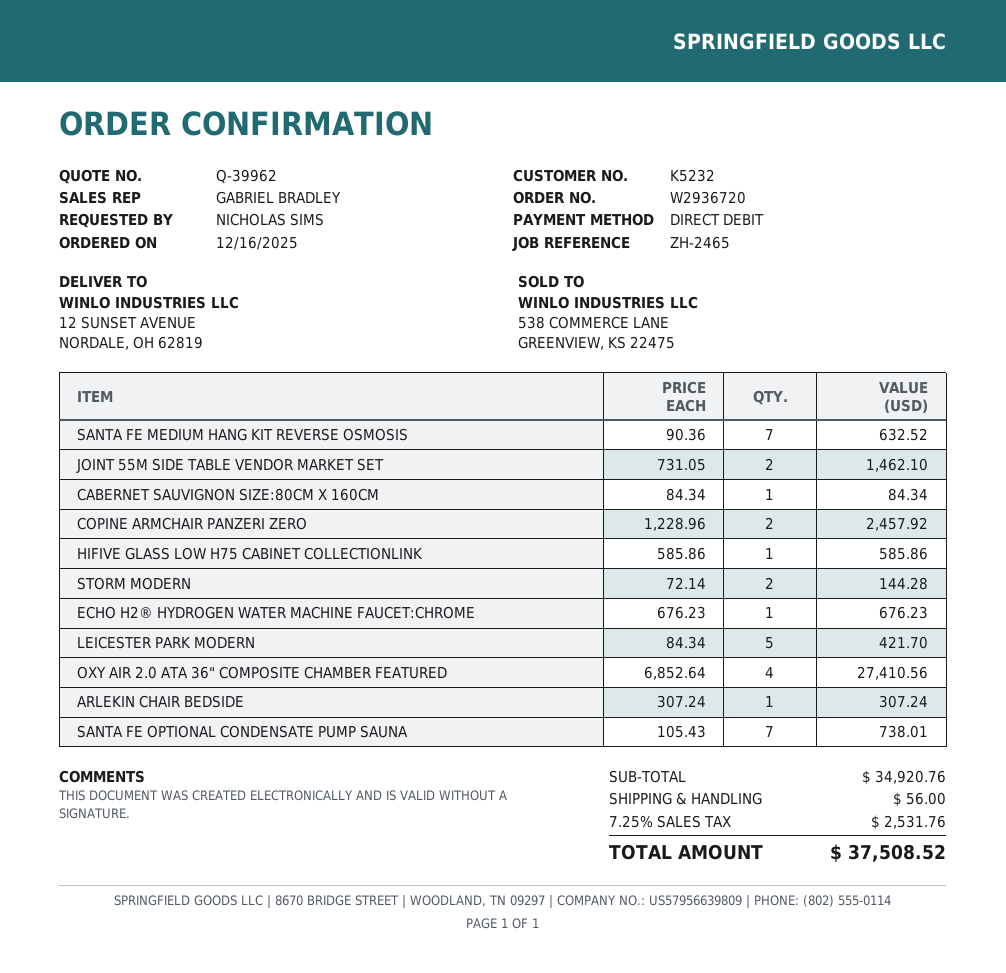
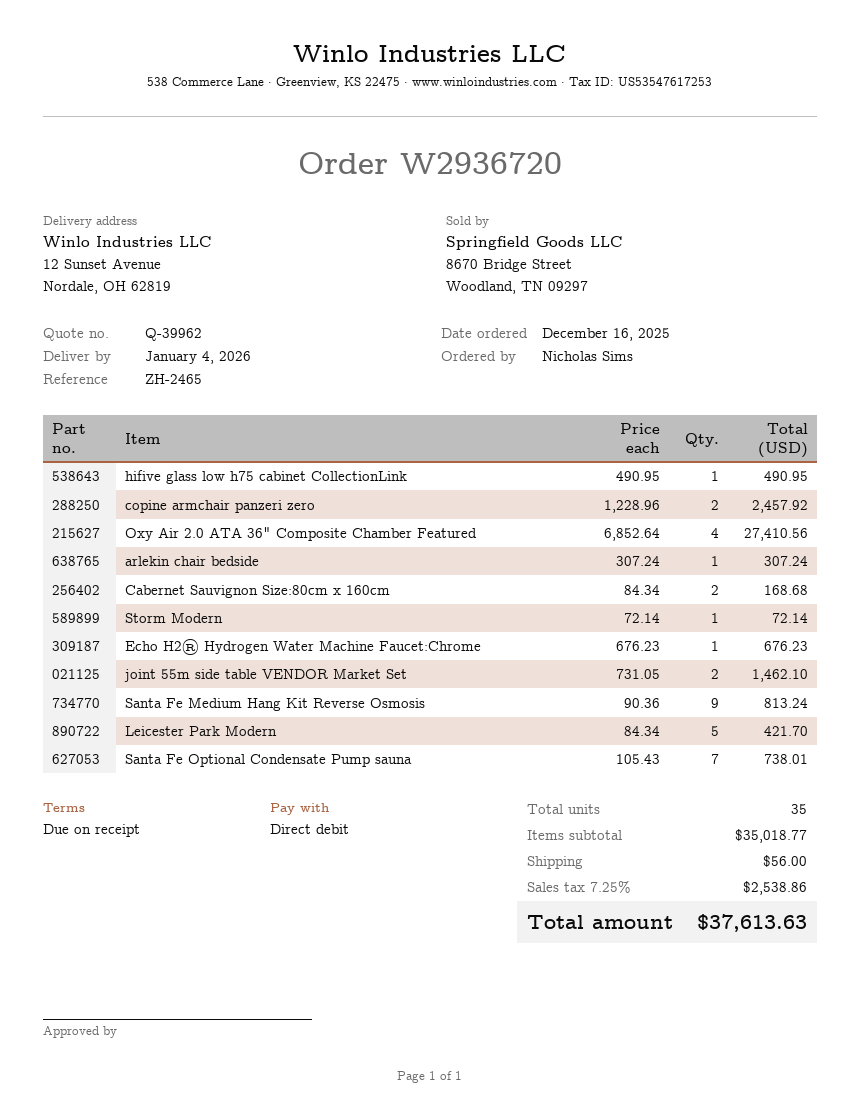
SANTA FE MEDIUM HANG KIT REVERSE OSMOSIS: 7 x 90.36 = 632.52 -> 9 x 90.36 = 813.24
CABERNET SAUVIGNON SIZE:80CM X 160CM: 1 x 84.34 = 84.34 -> 2 x 84.34 = 168.68
HIFIVE GLASS LOW H75 CABINET COLLECTIONLINK: 1 x 585.86 = 585.86 -> 1 x 490.95 = 490.95
STORM MODERN: 2 x 72.14 = 144.28 -> 1 x 72.14 = 72.14
subtotal: 34920.76 -> 35018.77
tax: 7.25% = 2531.76 -> 7.25% = 2538.86
total: 37508.52 -> 37613.63

